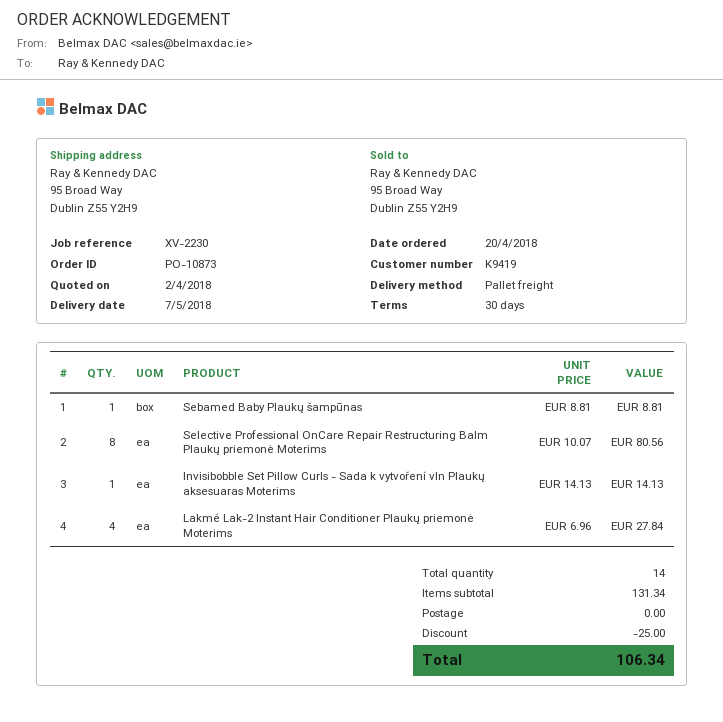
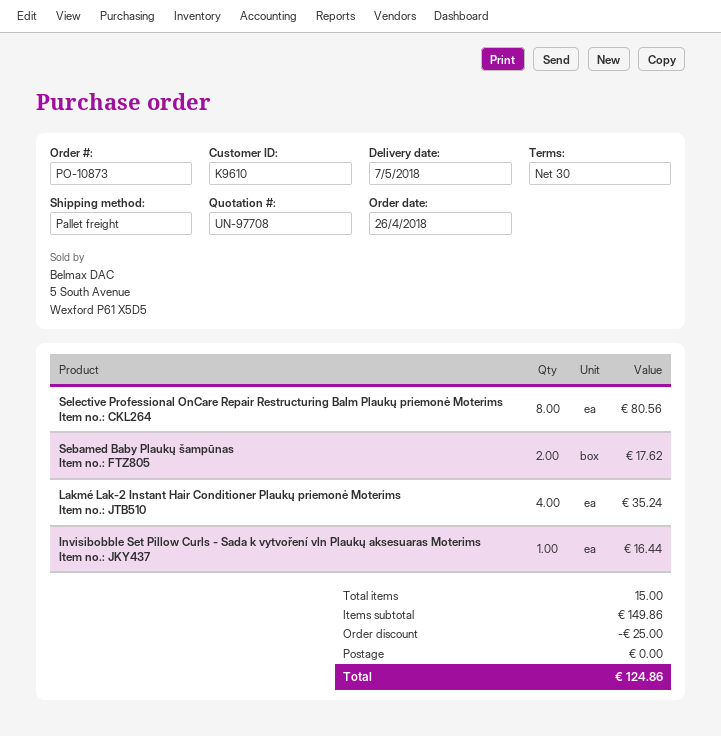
order date: 2018-04-20 -> 2018-04-26
customer number: K9419 -> K9610
Sebamed Baby Plaukų šampūnas: 1 for 8.81 -> 2 for 17.62
Invisibobble Set Pillow Curls - Sada k vytvoření vln Plaukų aksesuaras Moterims: 1 for 14.13 -> 1 for 16.44
Lakmé Lak-2 Instant Hair Conditioner Plaukų priemonė Moterims: 4 for 27.84 -> 4 for 35.24
total quantity: 14 -> 15
subtotal: 131.34 -> 149.86
total: 106.34 -> 124.86

